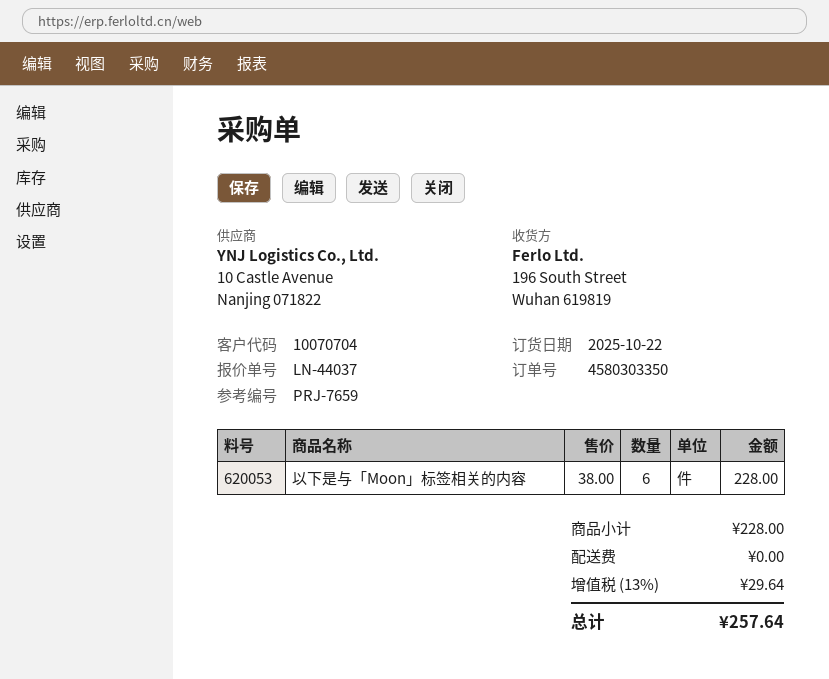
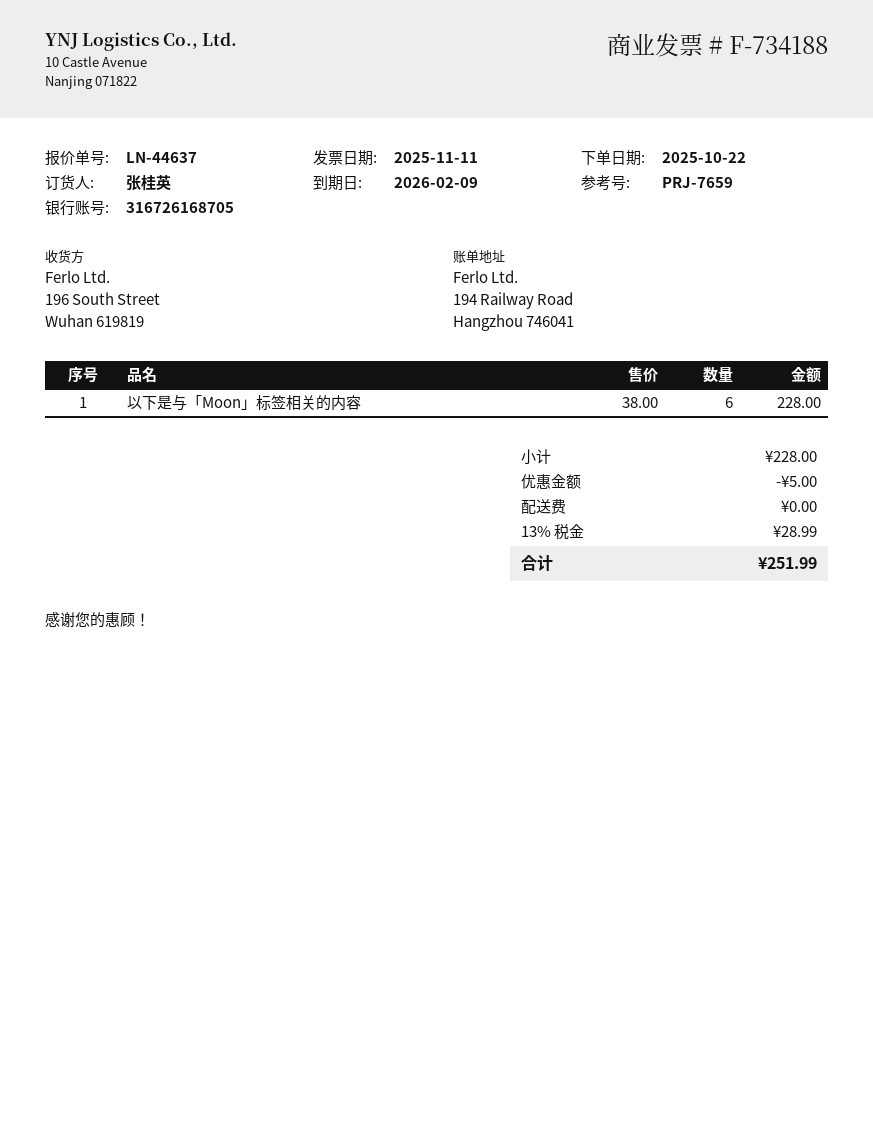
quote number: LN-44037 -> LN-44637
discount: none -> 5.00
tax: 13% = 29.64 -> 13% = 28.99
total: 257.64 -> 251.99

